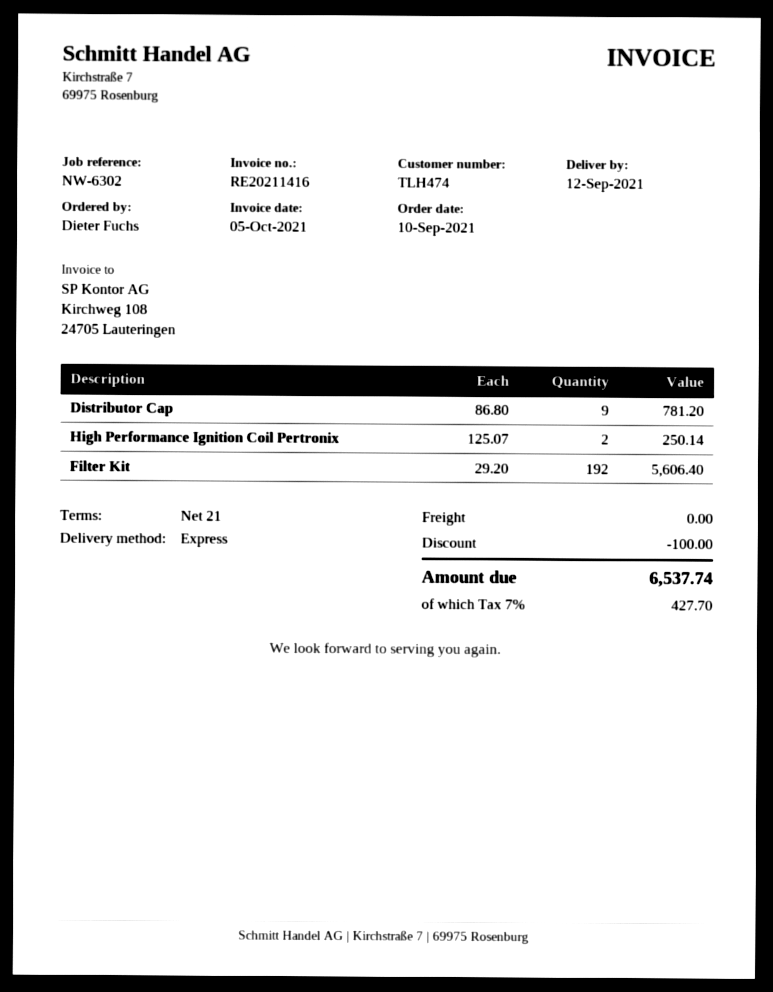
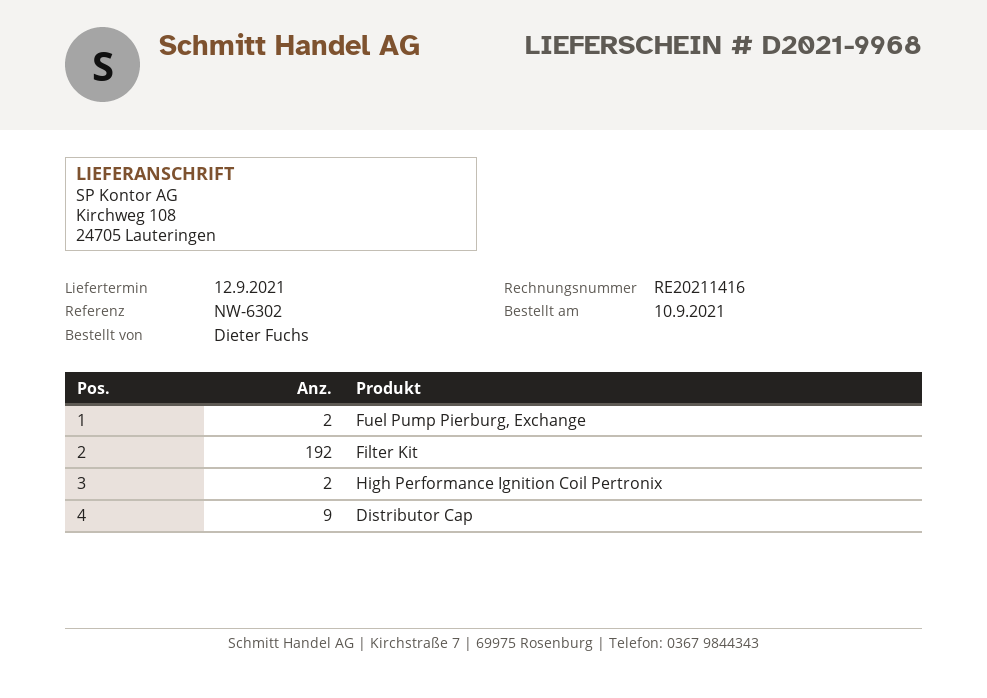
Fuel Pump Pierburg, Exchange: none -> 2

